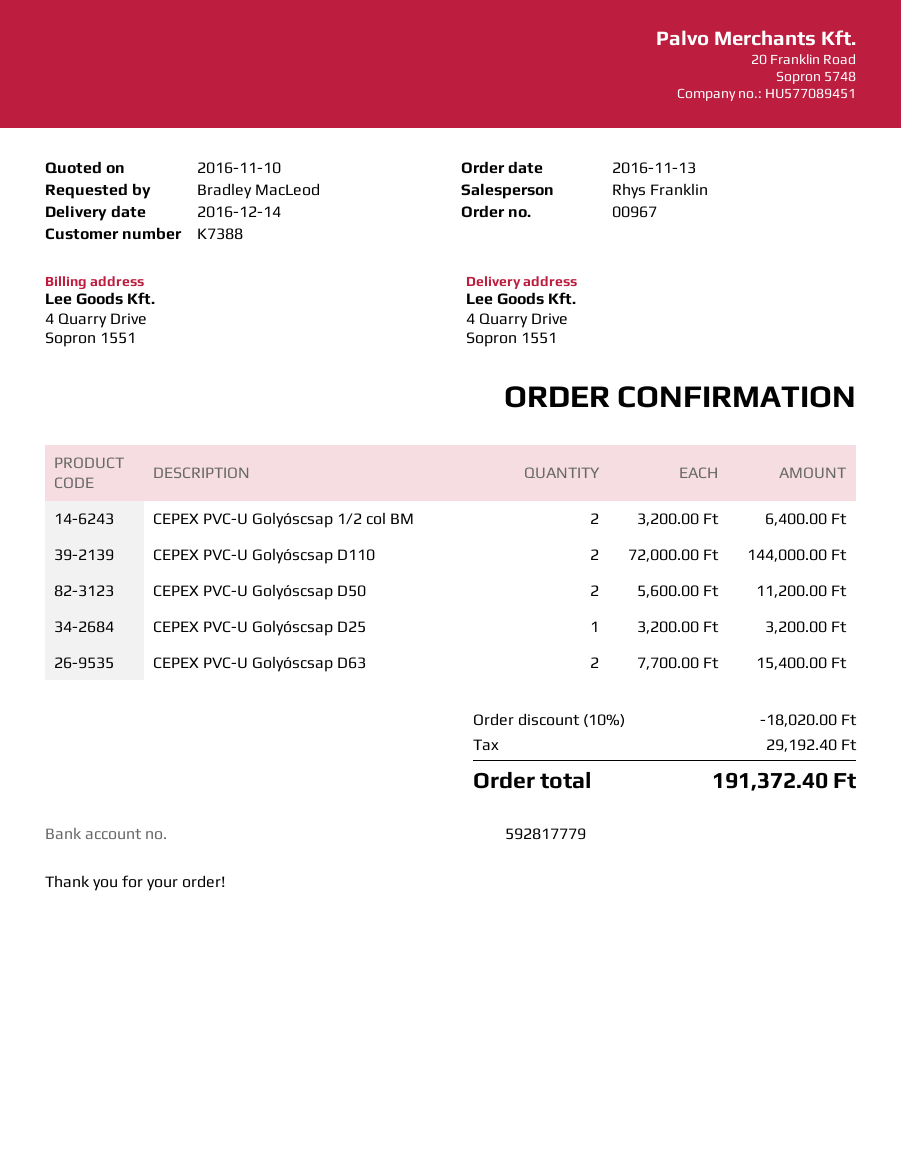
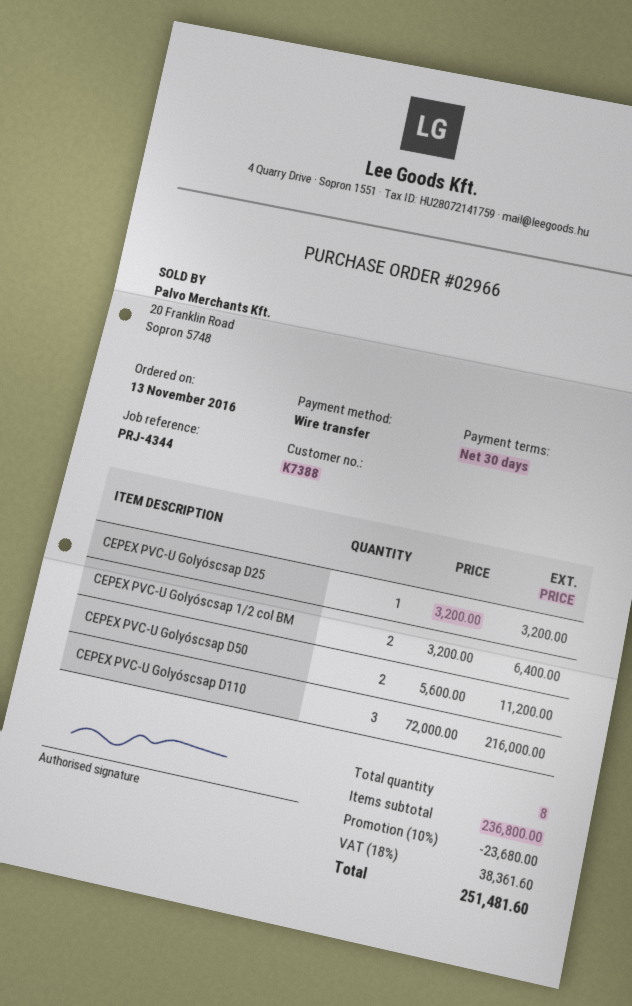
order number: 00967 -> 02966
CEPEX PVC-U Golyóscsap D110: 2 x 72000.00 = 144000.00 -> 3 x 72000.00 = 216000.00
CEPEX PVC-U Golyóscsap D63: 2 x 7700.00 = 15400.00 -> none
discount: 10% = 18020.00 -> 10% = 23680.00
tax: 29192.40 -> 38361.60
total: 191372.40 -> 251481.60

